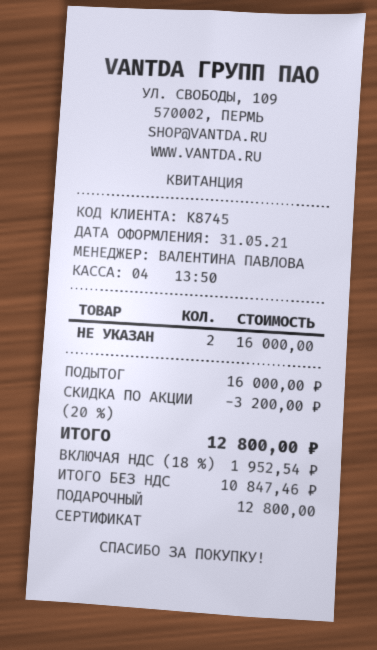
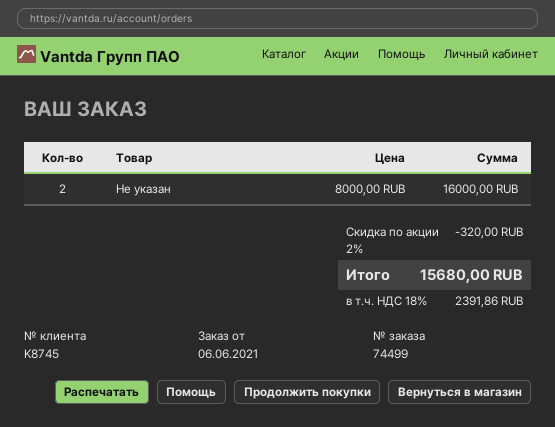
order date: 2021-05-31 -> 2021-06-06
discount: 20% = 3200.00 -> 2% = 320.00
tax: 18% = 1952.54 -> 18% = 2391.86
total: 12800.00 -> 15680.00

